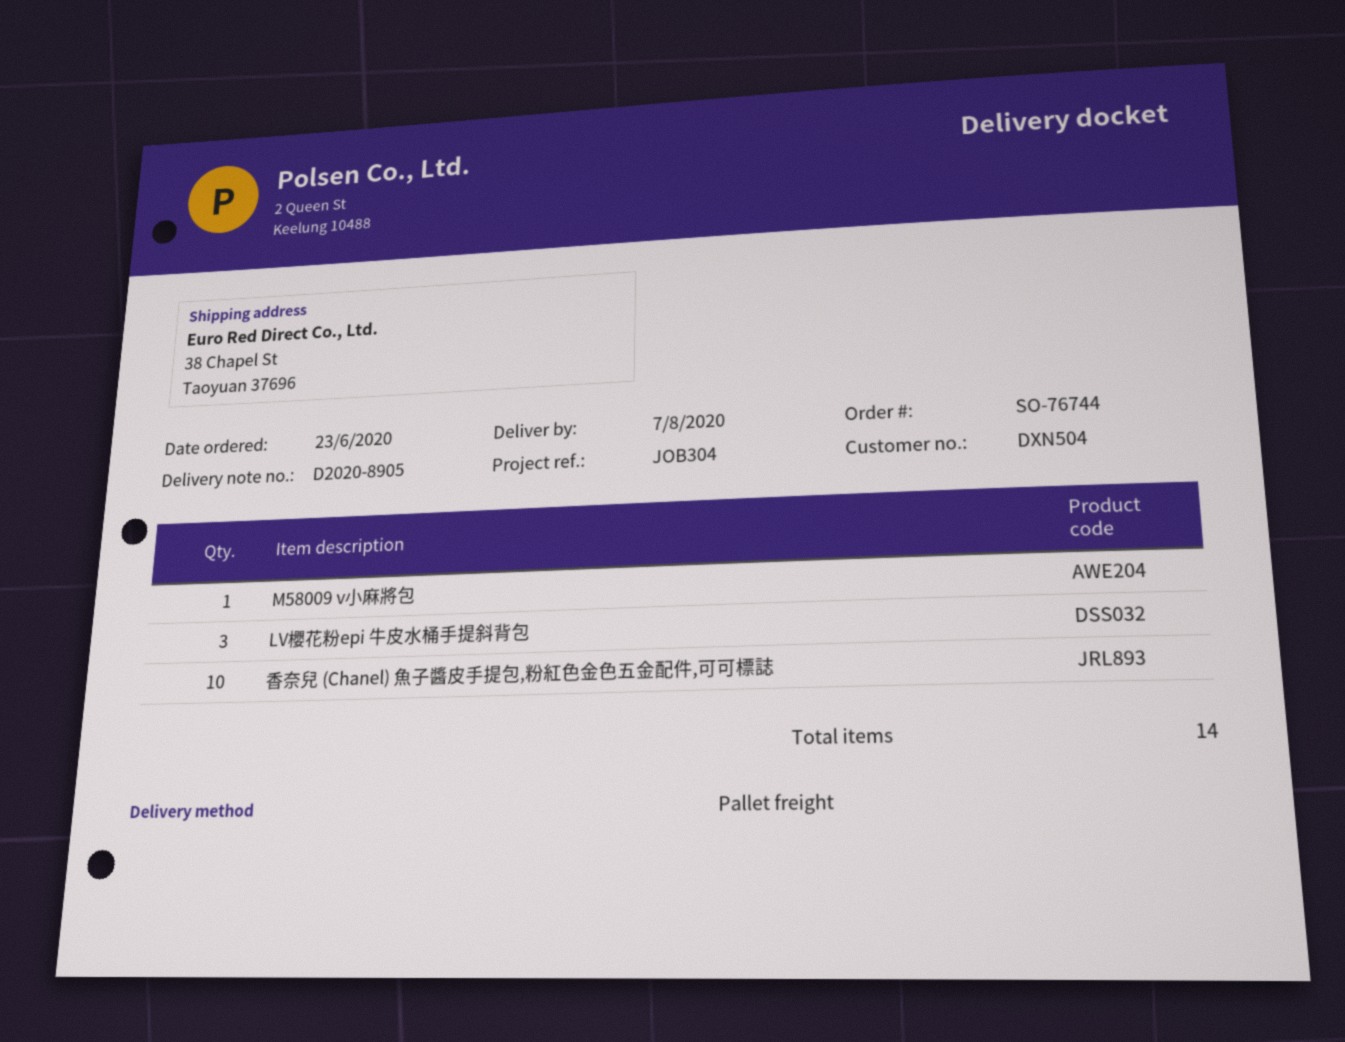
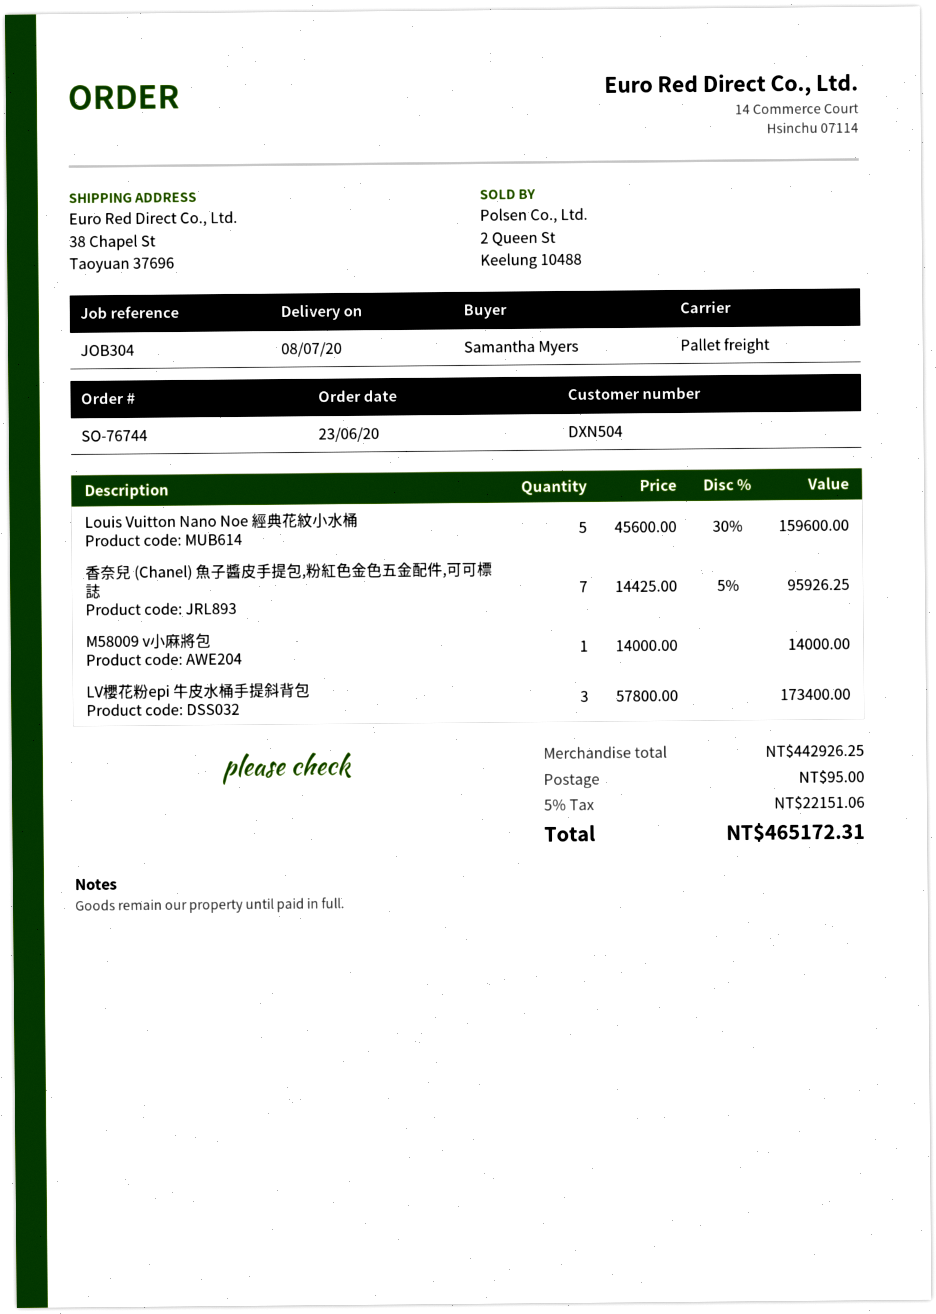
delivery date: 2020-08-07 -> 2020-07-08
香奈兒 (Chanel) 魚子醬皮手提包,粉紅色金色五金配件,可可標誌: 10 -> 7
Louis Vuitton Nano Noe 經典花紋小水桶: none -> 5

